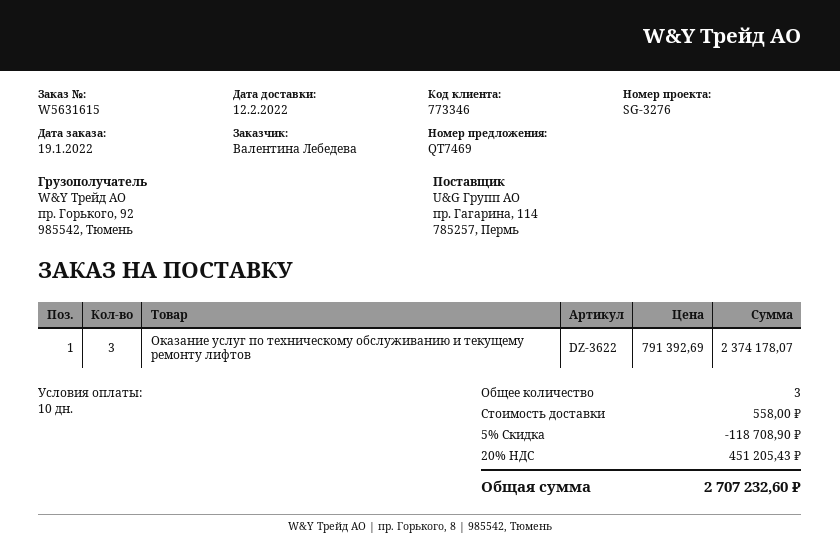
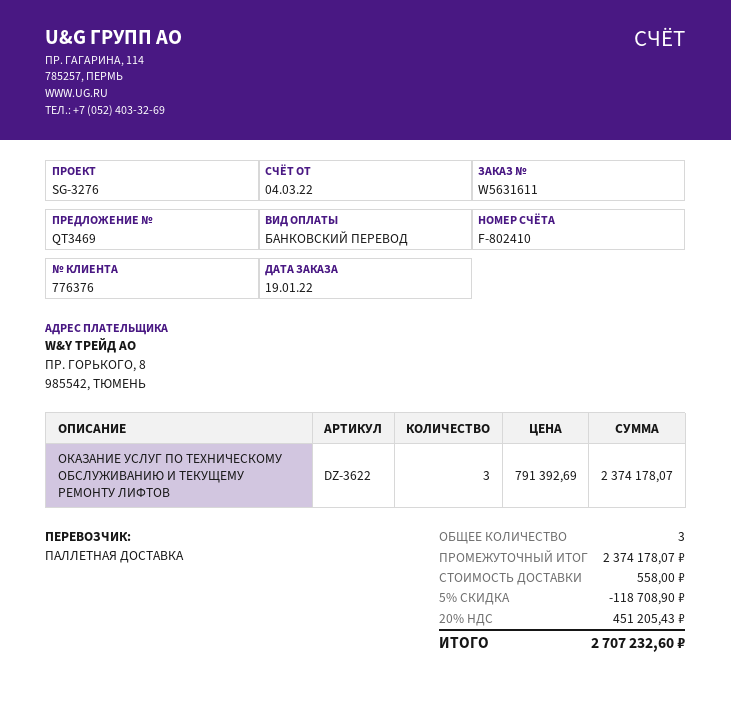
quote number: QT7469 -> QT3469
order number: W5631615 -> W5631611
customer number: 773346 -> 776376

